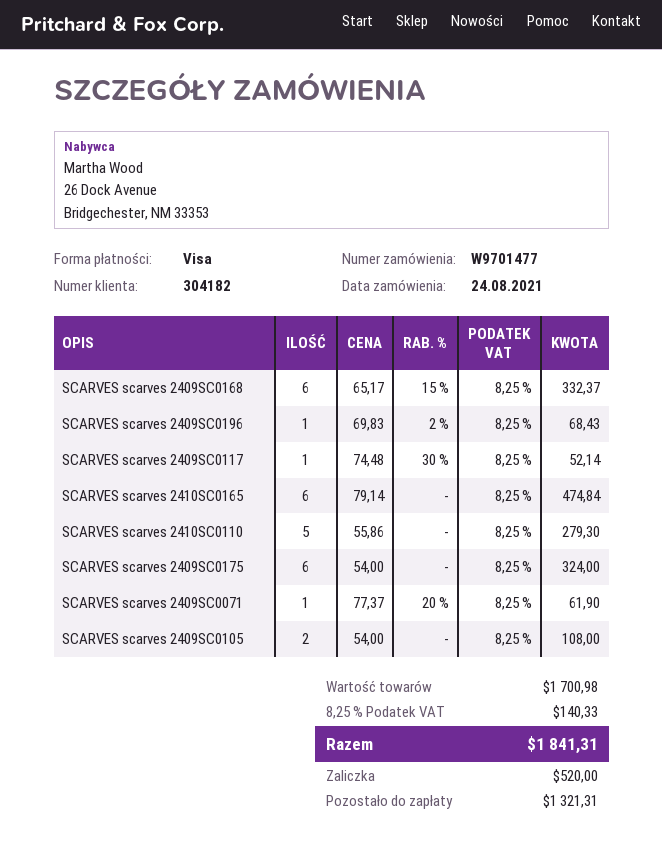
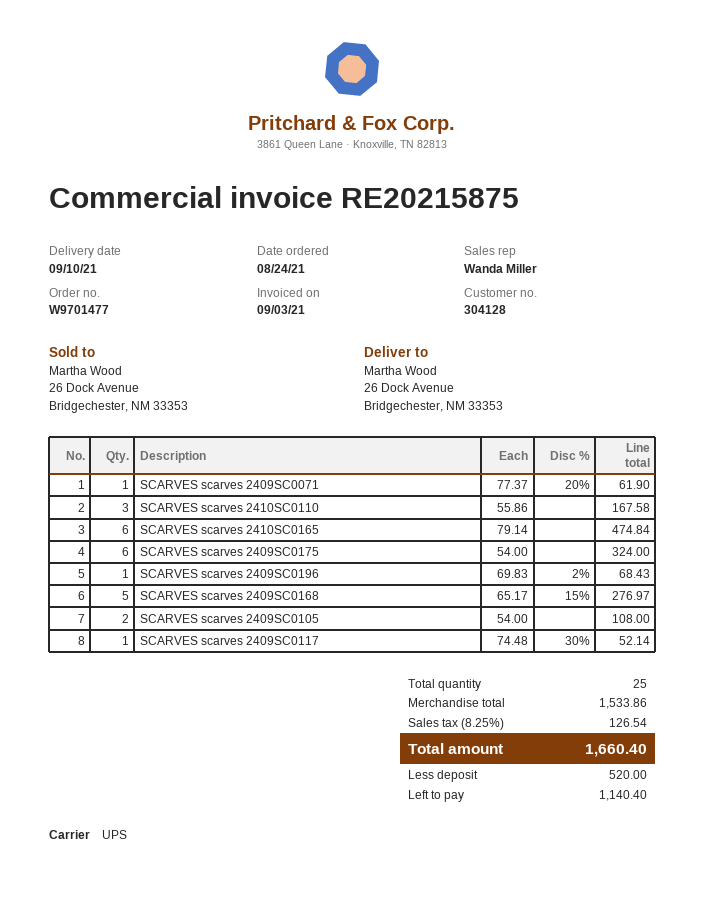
customer number: 304182 -> 304128
SCARVES scarves 2409SC0168: 6 x 65.17 - 15% = 332.37 -> 5 x 65.17 - 15% = 276.97
SCARVES scarves 2410SC0110: 5 x 55.86 = 279.30 -> 3 x 55.86 = 167.58
subtotal: 1700.98 -> 1533.86
tax: 8.25% = 140.33 -> 8.25% = 126.54
total: 1841.31 -> 1660.40
balance: 1321.31 -> 1140.40

